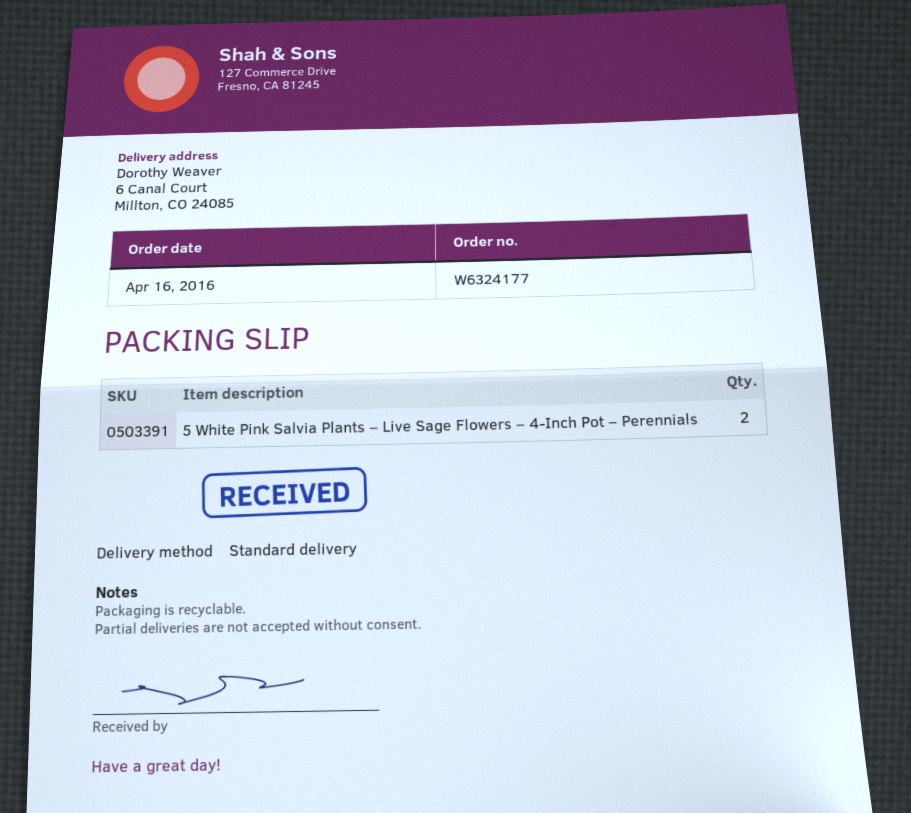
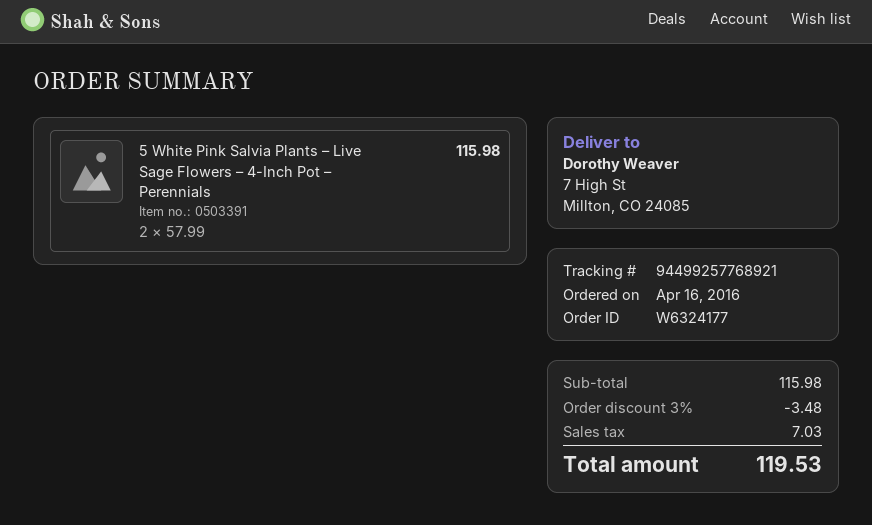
ship to: 6 Canal Court, Millton, CO 24085 -> 7 High St, Millton, CO 24085

